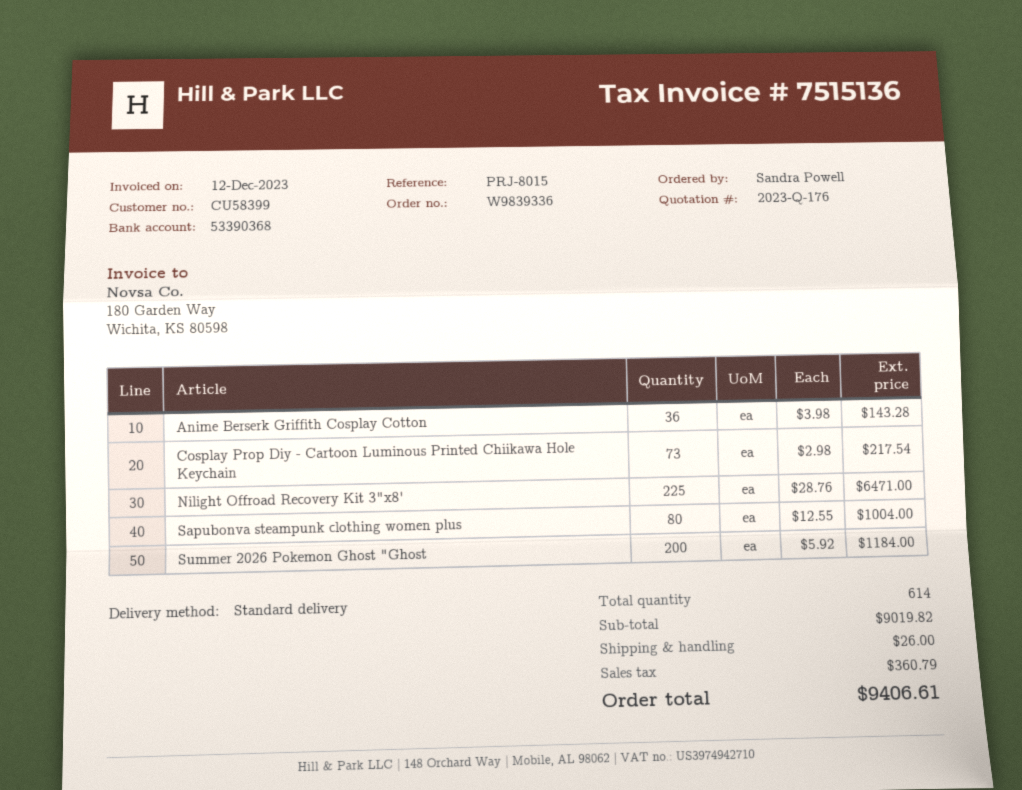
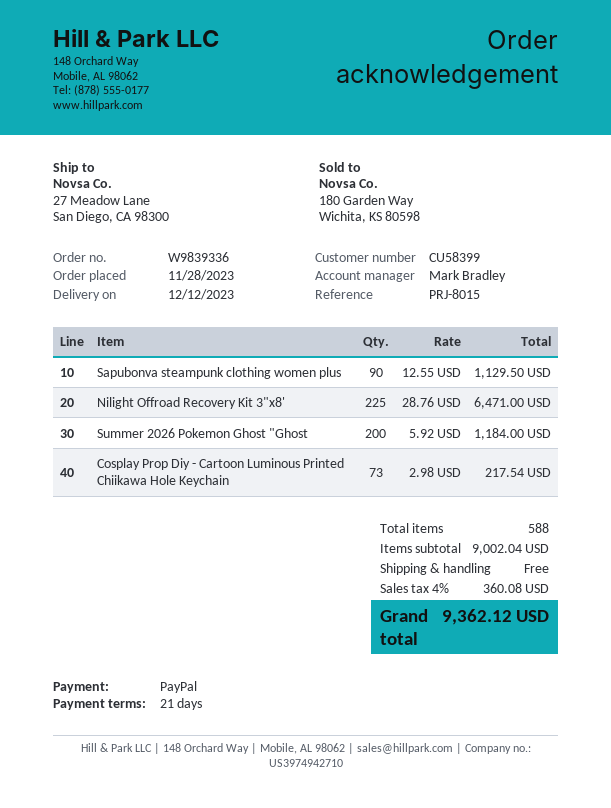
Anime Berserk Griffith Cosplay Cotton: 36 x 3.98 = 143.28 -> none
Sapubonva steampunk clothing women plus: 80 x 12.55 = 1004.00 -> 90 x 12.55 = 1129.50
total quantity: 614 -> 588
subtotal: 9019.82 -> 9002.04
shipping: 26.00 -> 0.00
tax: 360.79 -> 360.08
total: 9406.61 -> 9362.12

